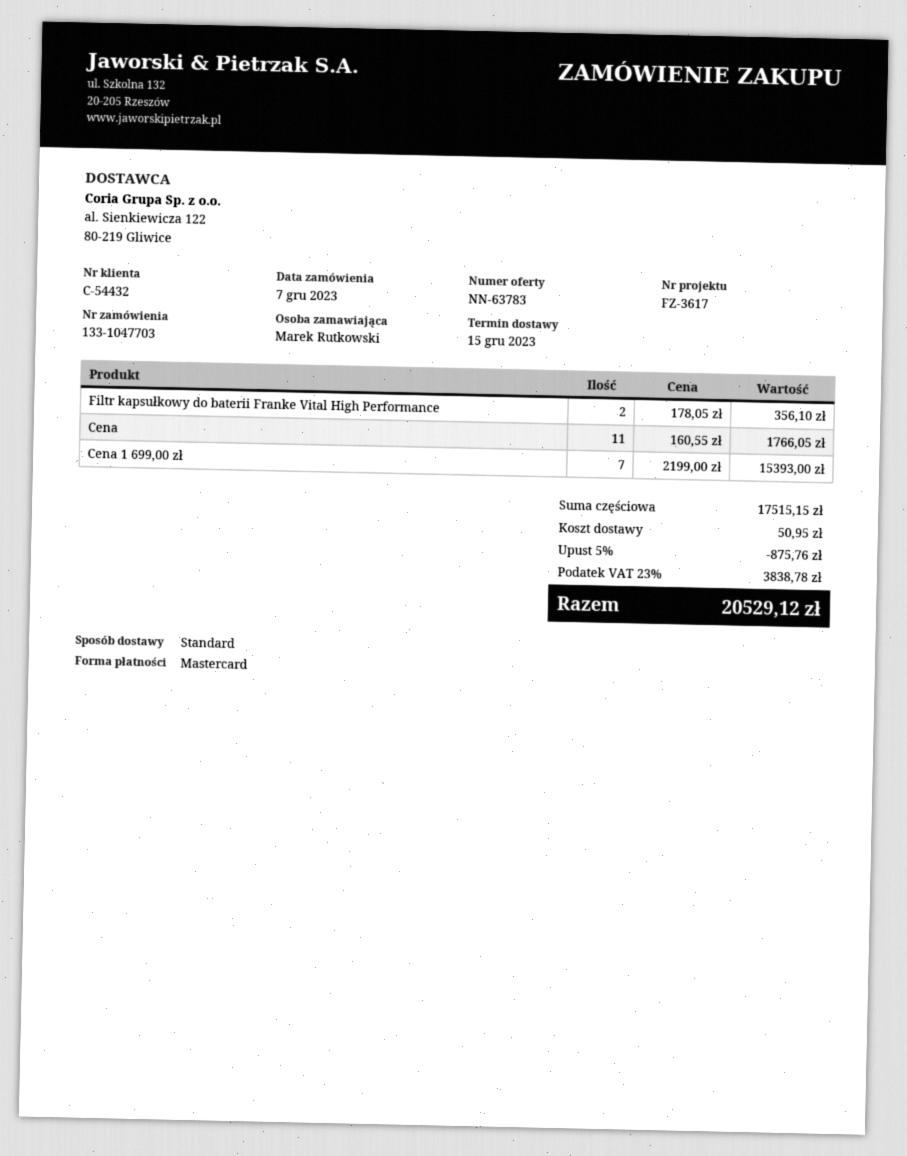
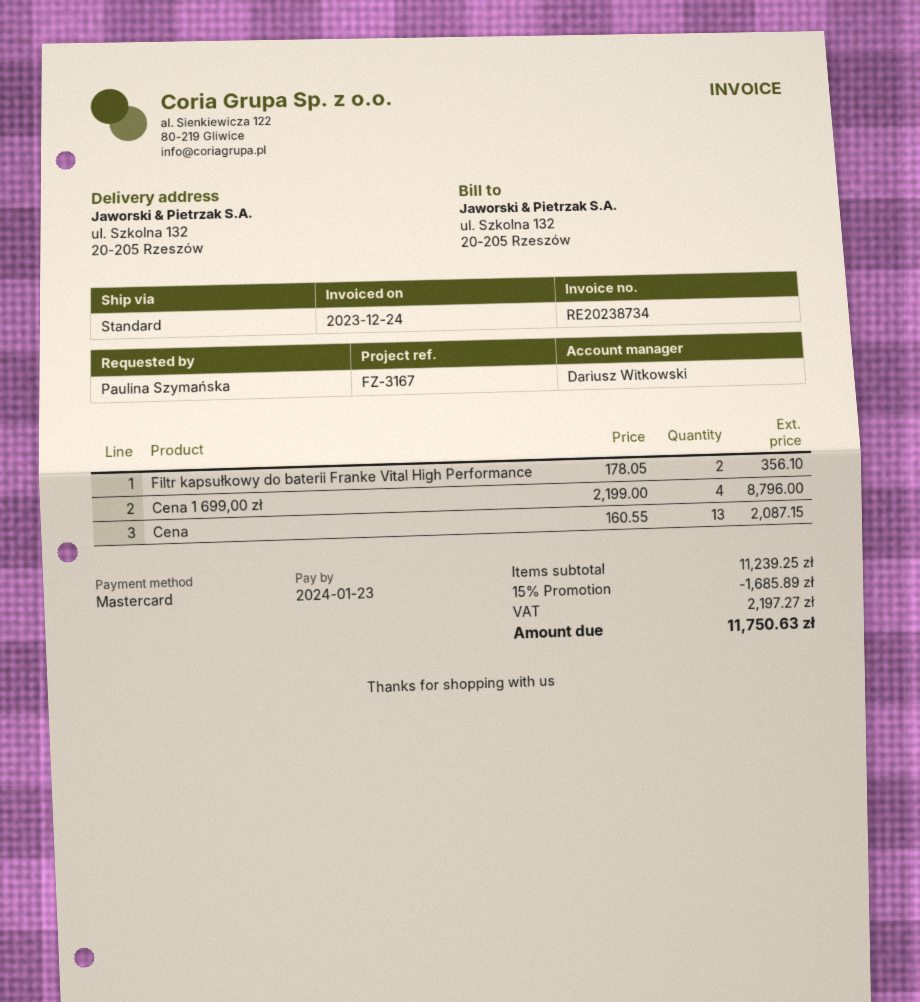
reference: FZ-3617 -> FZ-3167
ordered by: Marek Rutkowski -> Paulina Szymańska
Cena: 11 x 160.55 = 1766.05 -> 13 x 160.55 = 2087.15
Cena 1 699,00 zł: 7 x 2199.00 = 15393.00 -> 4 x 2199.00 = 8796.00
subtotal: 17515.15 -> 11239.25
discount: 5% = 875.76 -> 15% = 1685.89
shipping: 50.95 -> none
tax: 3838.78 -> 2197.27
total: 20529.12 -> 11750.63

